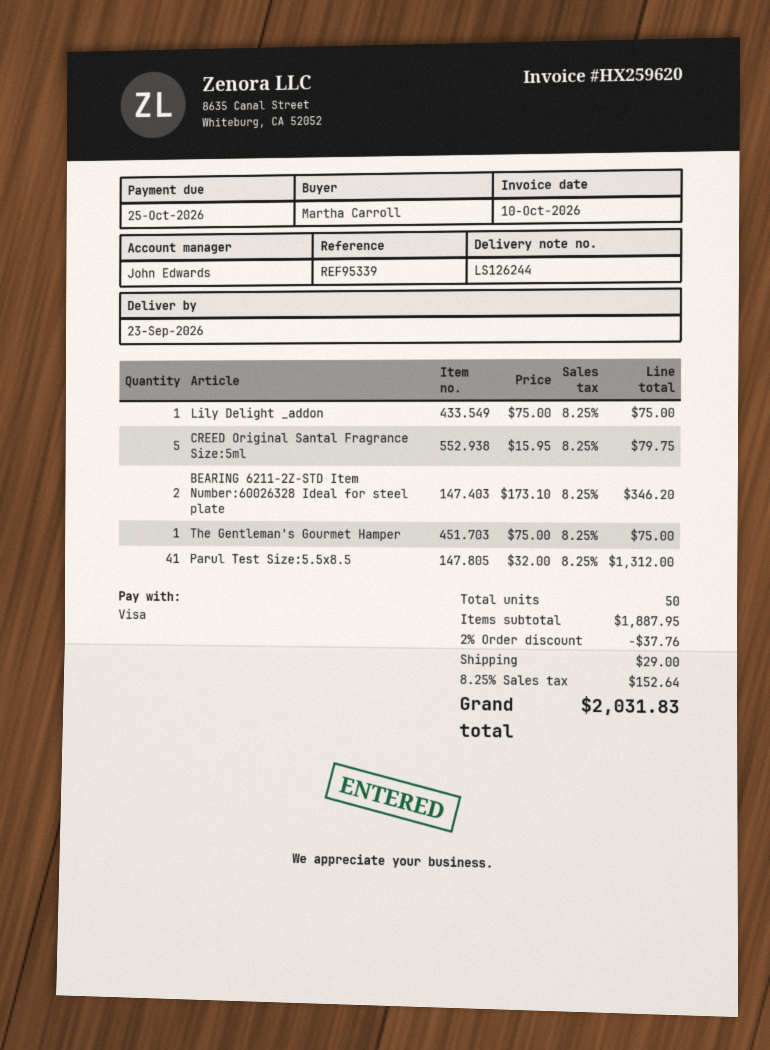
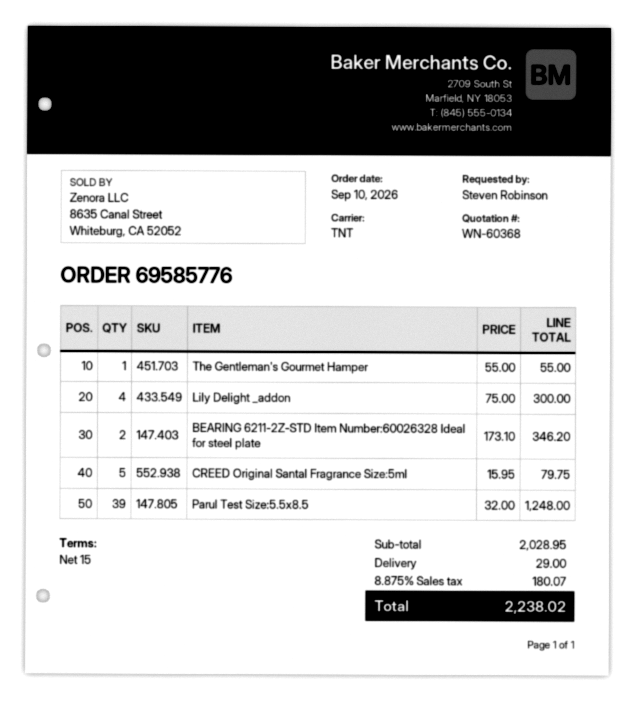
ordered by: Martha Carroll -> Steven Robinson
Lily Delight _addon: 1 x 75.00 = 75.00 -> 4 x 75.00 = 300.00
The Gentleman's Gourmet Hamper: 1 x 75.00 = 75.00 -> 1 x 55.00 = 55.00
Parul Test Size:5.5x8.5: 41 x 32.00 = 1312.00 -> 39 x 32.00 = 1248.00
subtotal: 1887.95 -> 2028.95
discount: 2% = 37.76 -> none
tax: 8.25% = 152.64 -> 8.875% = 180.07
total: 2031.83 -> 2238.02

